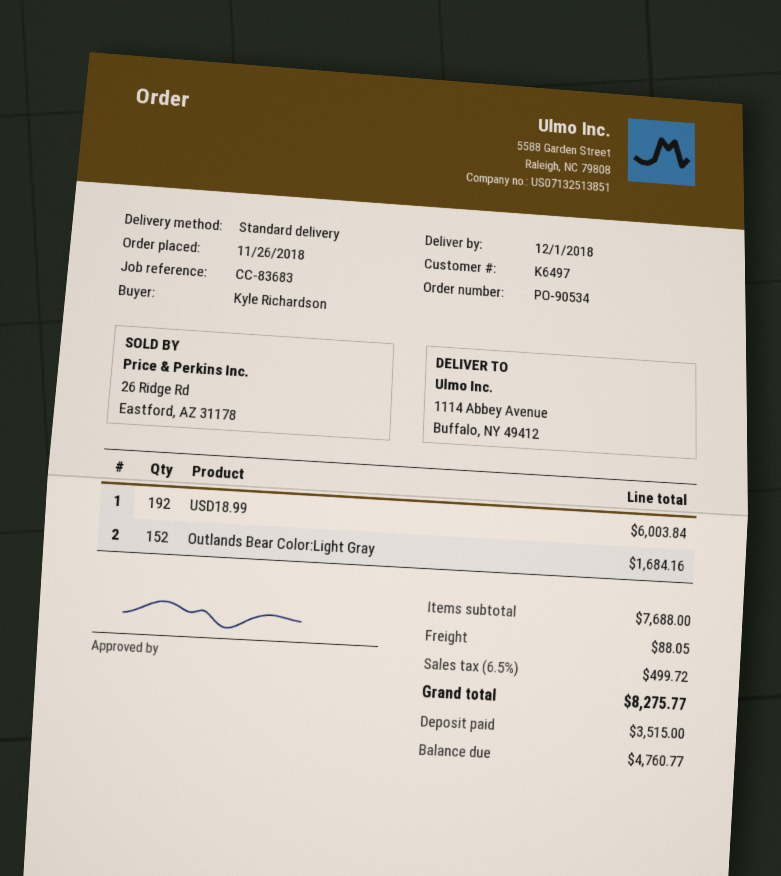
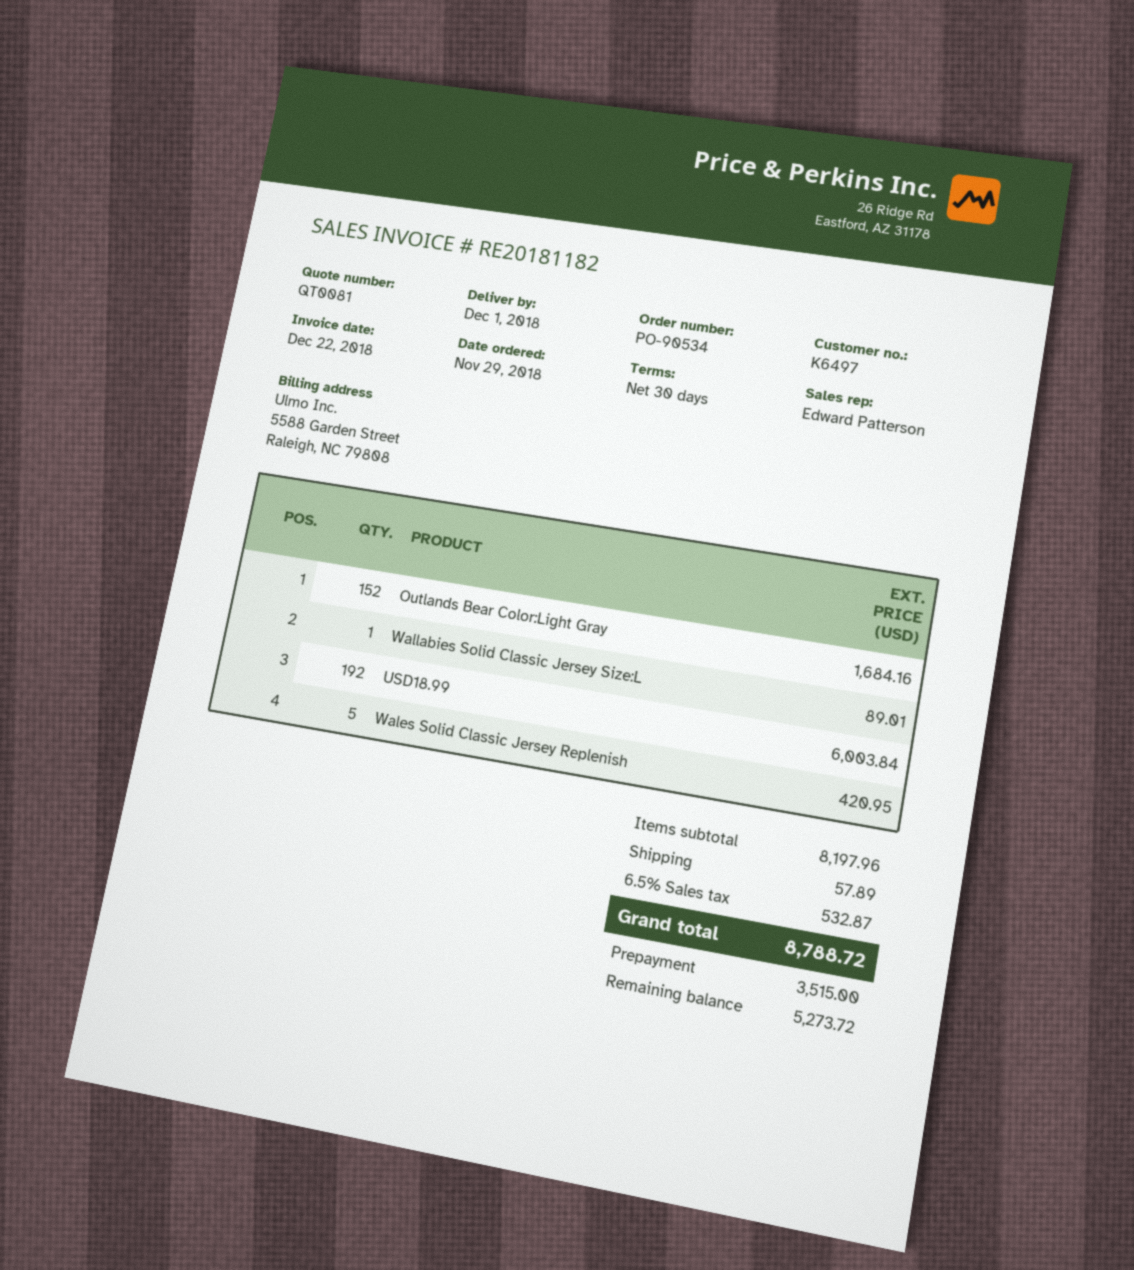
order date: 2018-11-26 -> 2018-11-29
Wallabies Solid Classic Jersey Size:L: none -> 1 for 89.01
Wales Solid Classic Jersey Replenish: none -> 5 for 420.95
subtotal: 7688.00 -> 8197.96
shipping: 88.05 -> 57.89
tax: 6.5% = 499.72 -> 6.5% = 532.87
total: 8275.77 -> 8788.72
balance: 4760.77 -> 5273.72

